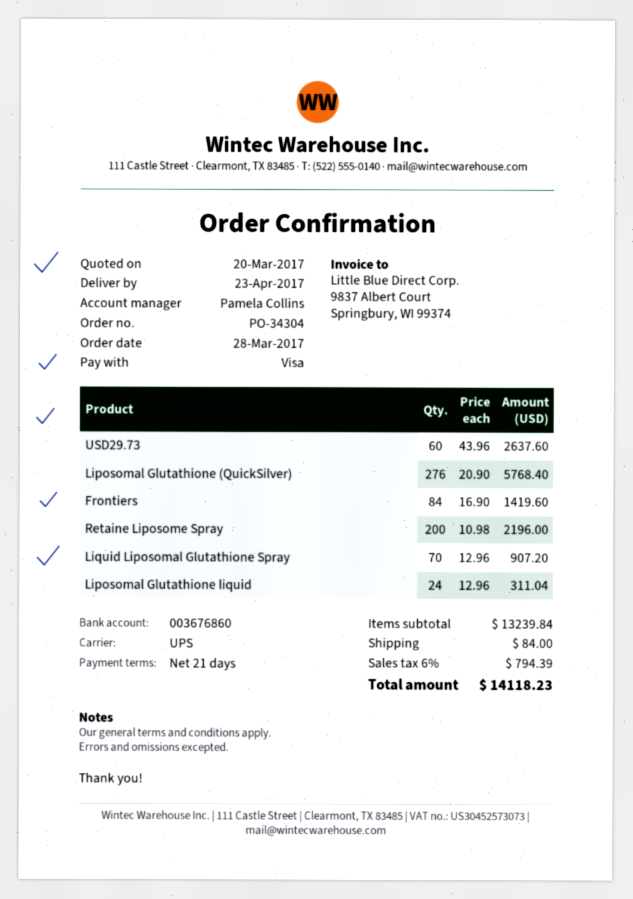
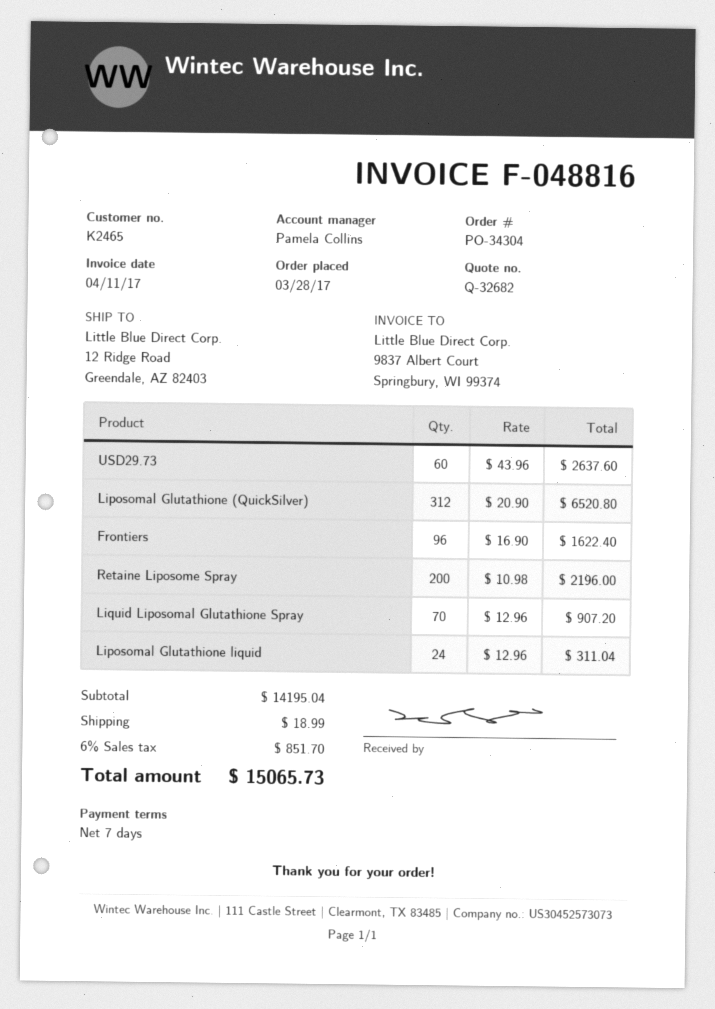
payment terms: 21 days -> 7 days
Liposomal Glutathione (QuickSilver): 276 x 20.90 = 5768.40 -> 312 x 20.90 = 6520.80
Frontiers: 84 x 16.90 = 1419.60 -> 96 x 16.90 = 1622.40
subtotal: 13239.84 -> 14195.04
shipping: 84.00 -> 18.99
tax: 6% = 794.39 -> 6% = 851.70
total: 14118.23 -> 15065.73

